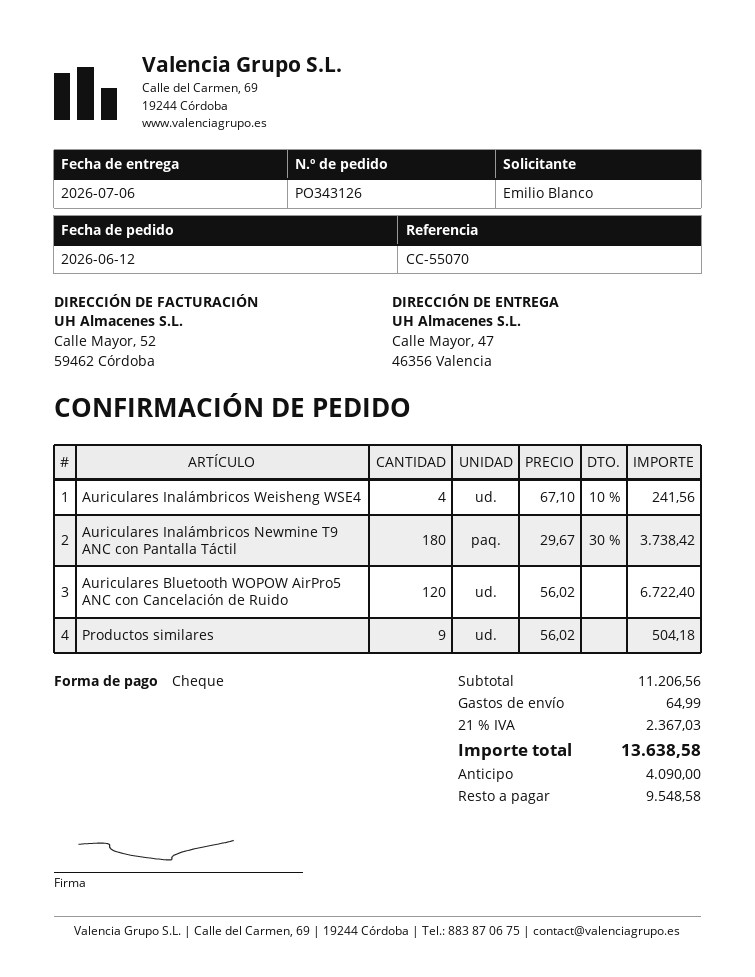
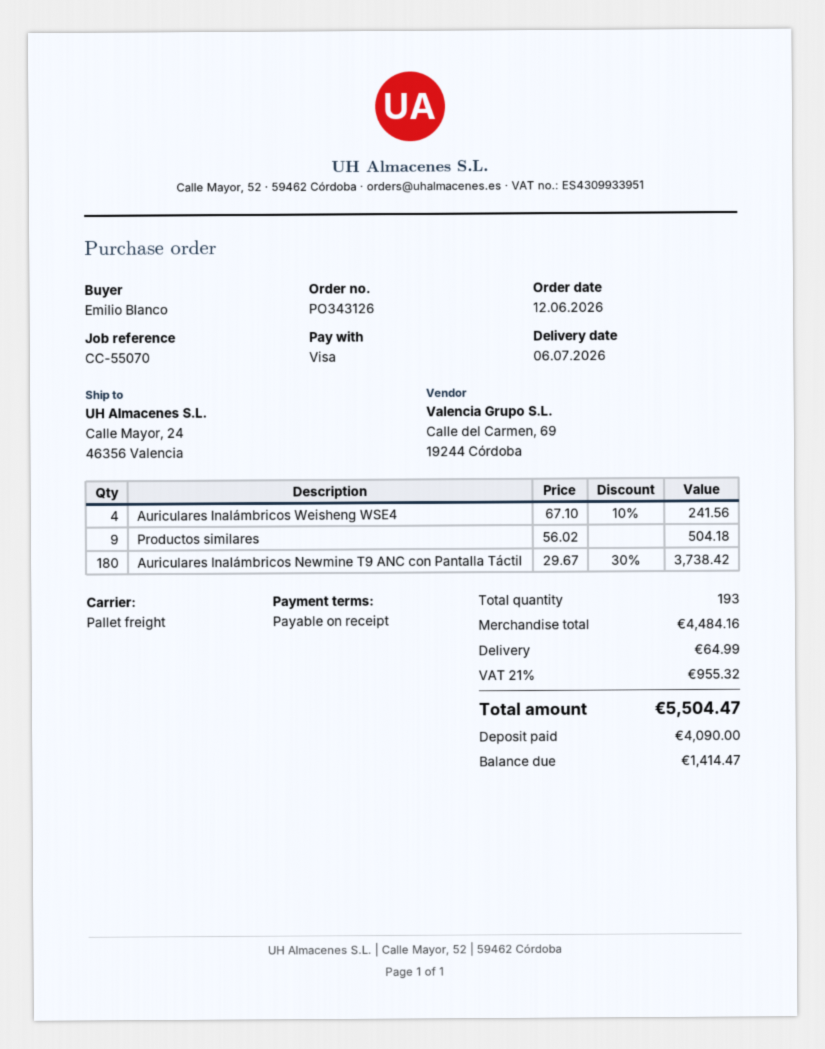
payment method: cheque -> Visa
ship to: Calle Mayor, 47, 46356 Valencia -> Calle Mayor, 24, 46356 Valencia
Auriculares Bluetooth WOPOW AirPro5 ANC con Cancelación de Ruido: 120 x 56.02 = 6722.40 -> none
subtotal: 11206.56 -> 4484.16
tax: 21% = 2367.03 -> 21% = 955.32
total: 13638.58 -> 5504.47
balance: 9548.58 -> 1414.47

